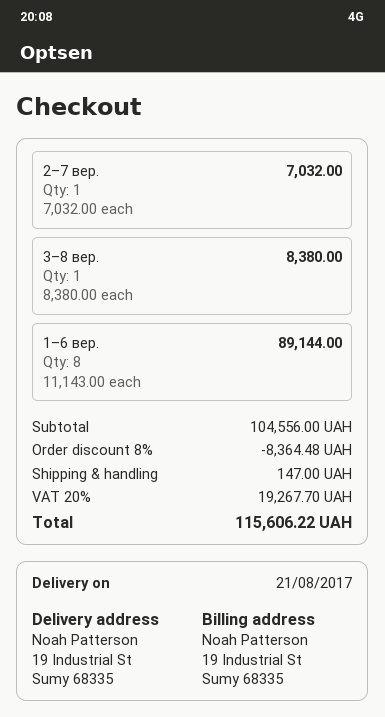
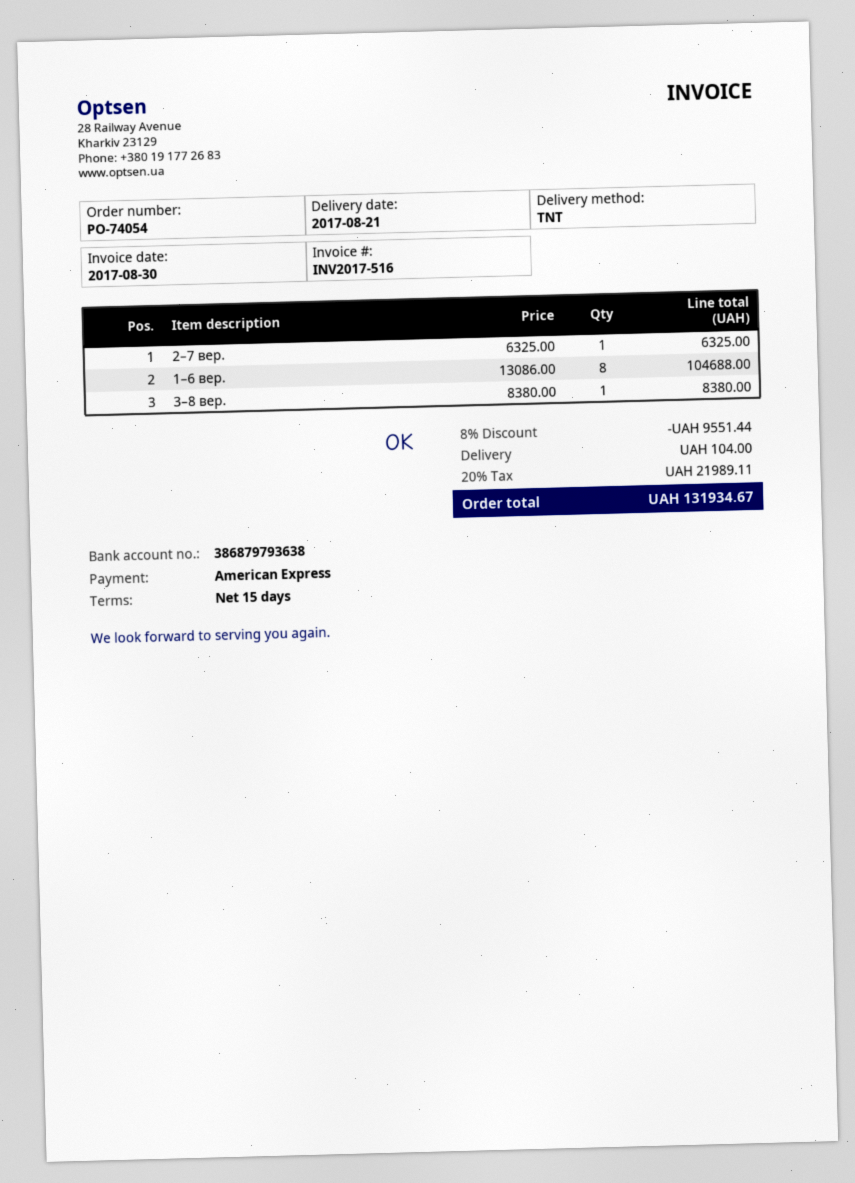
2–7 вер.: 1 x 7032.00 = 7032.00 -> 1 x 6325.00 = 6325.00
1–6 вер.: 8 x 11143.00 = 89144.00 -> 8 x 13086.00 = 104688.00
discount: 8% = 8364.48 -> 8% = 9551.44
shipping: 147.00 -> 104.00
tax: 20% = 19267.70 -> 20% = 21989.11
total: 115606.22 -> 131934.67

